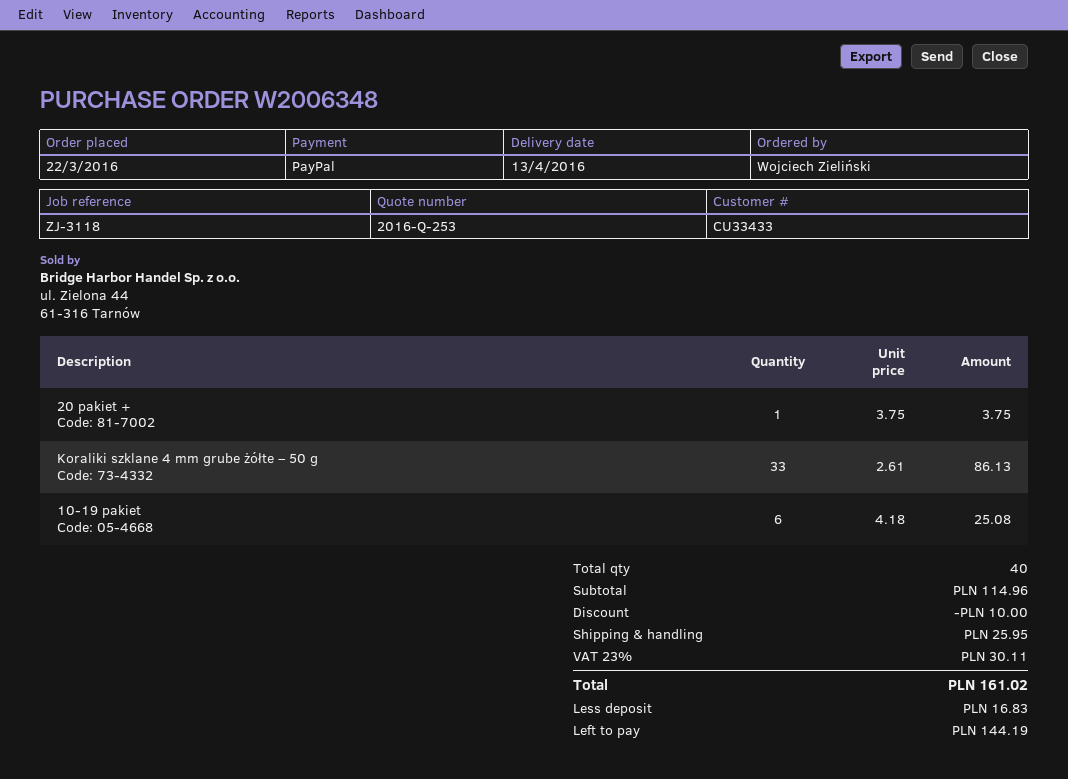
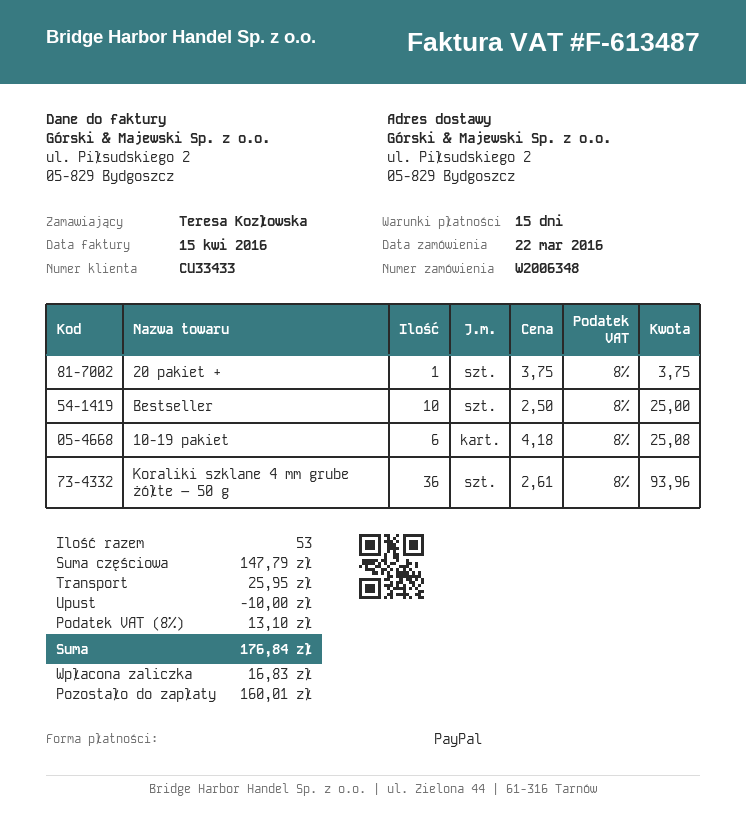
ordered by: Wojciech Zieliński -> Teresa Kozłowska
Koraliki szklane 4 mm grube żółte – 50 g: 33 x 2.61 = 86.13 -> 36 x 2.61 = 93.96
Bestseller: none -> 10 x 2.50 = 25.00
total quantity: 40 -> 53
subtotal: 114.96 -> 147.79
tax: 23% = 30.11 -> 8% = 13.10
total: 161.02 -> 176.84
balance: 144.19 -> 160.01

